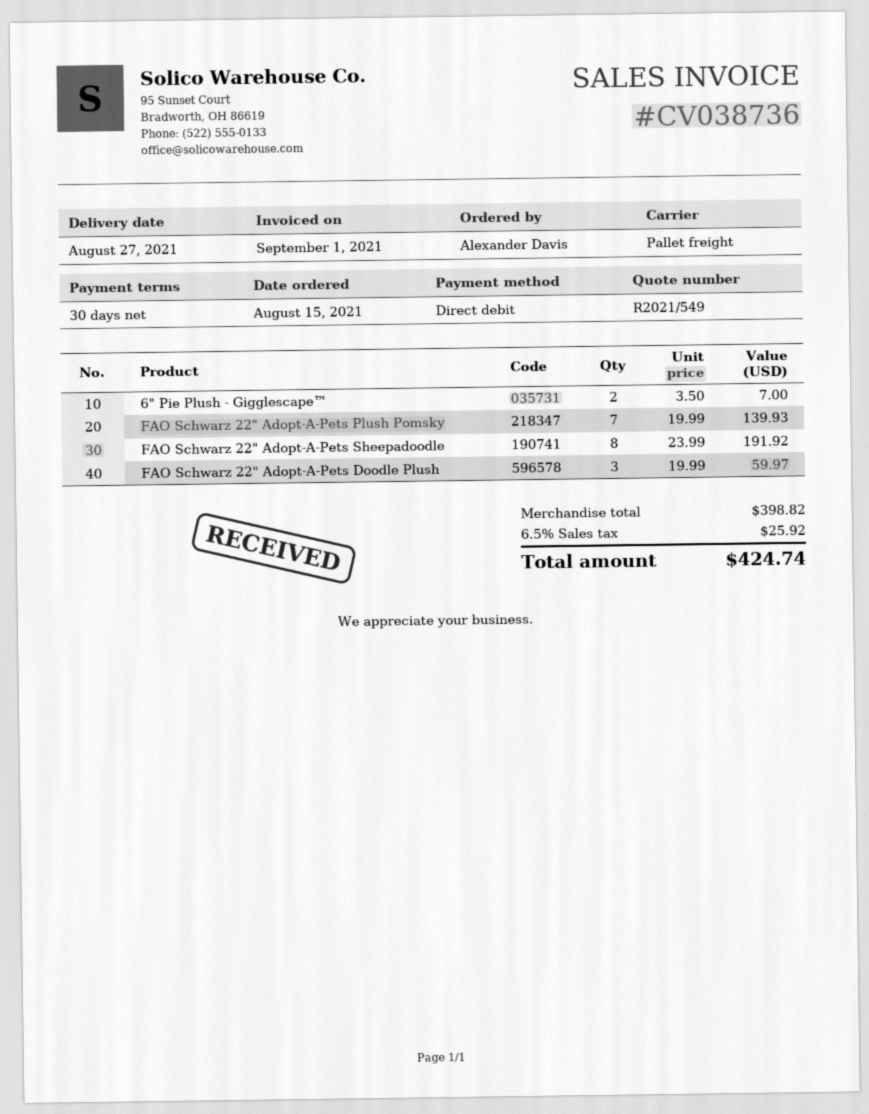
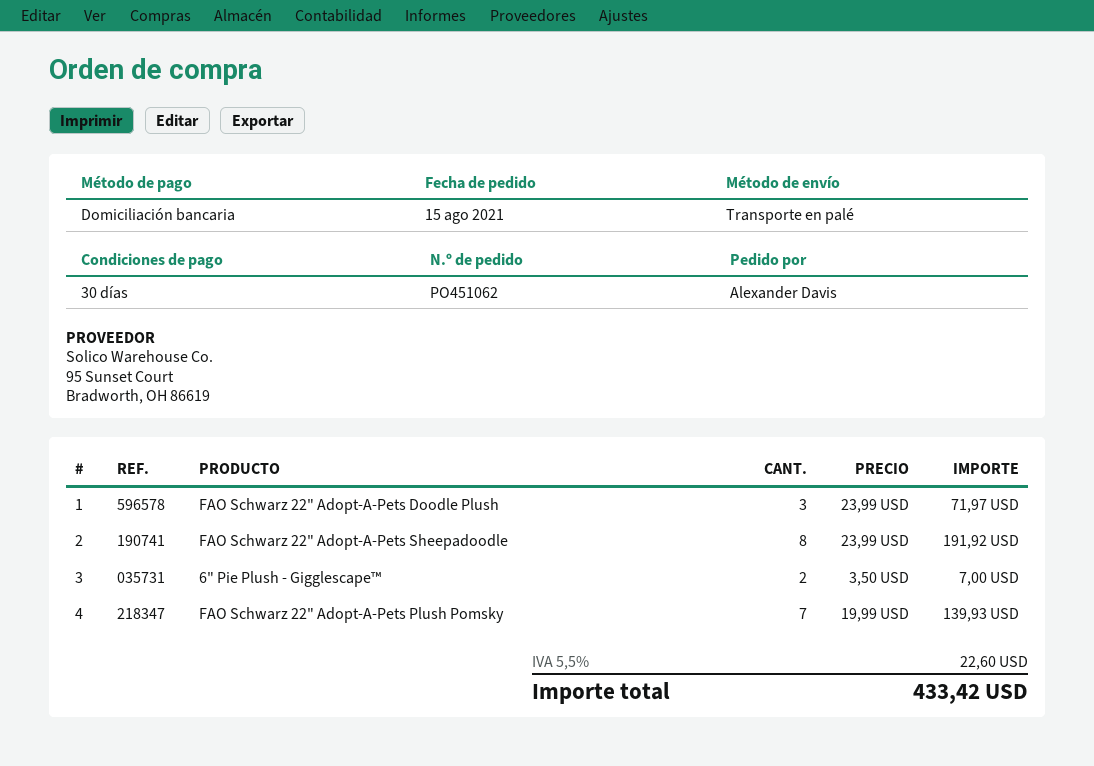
FAO Schwarz 22" Adopt-A-Pets Doodle Plush: 3 x 19.99 = 59.97 -> 3 x 23.99 = 71.97
tax: 6.5% = 25.92 -> 5.5% = 22.60
total: 424.74 -> 433.42

